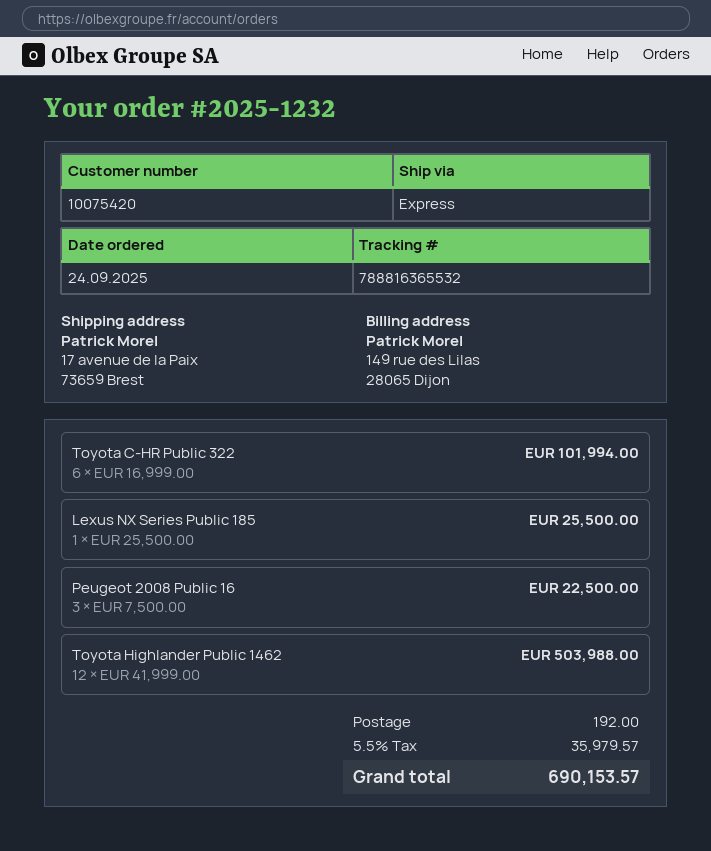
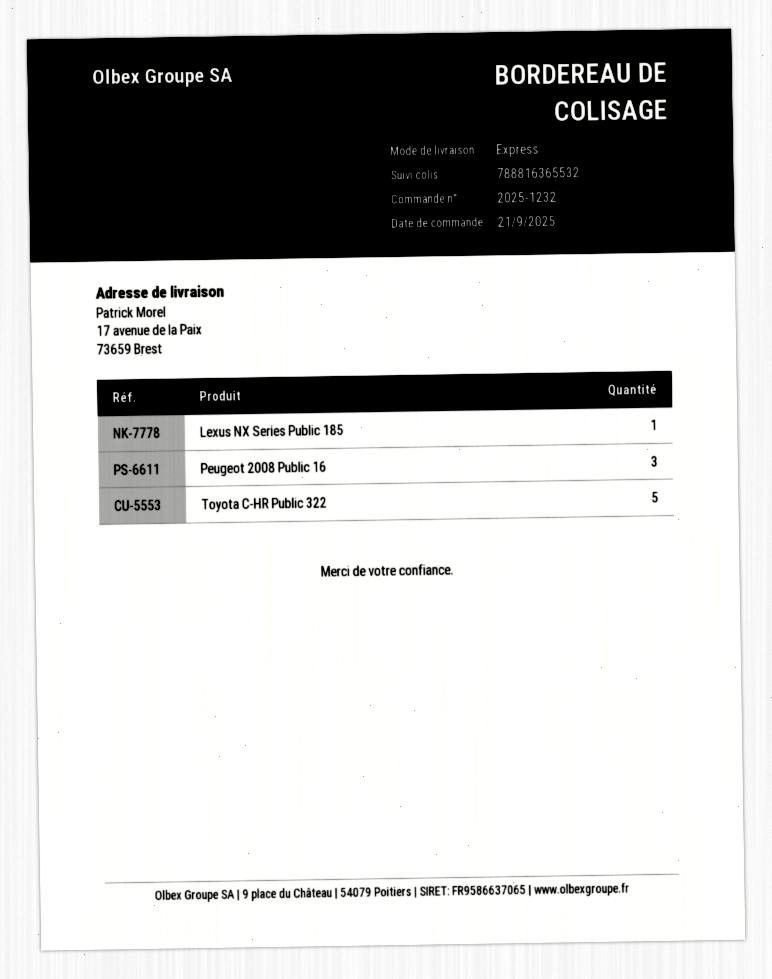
order date: 2025-09-24 -> 2025-09-21
Toyota C-HR Public 322: 6 -> 5
Toyota Highlander Public 1462: 12 -> none

